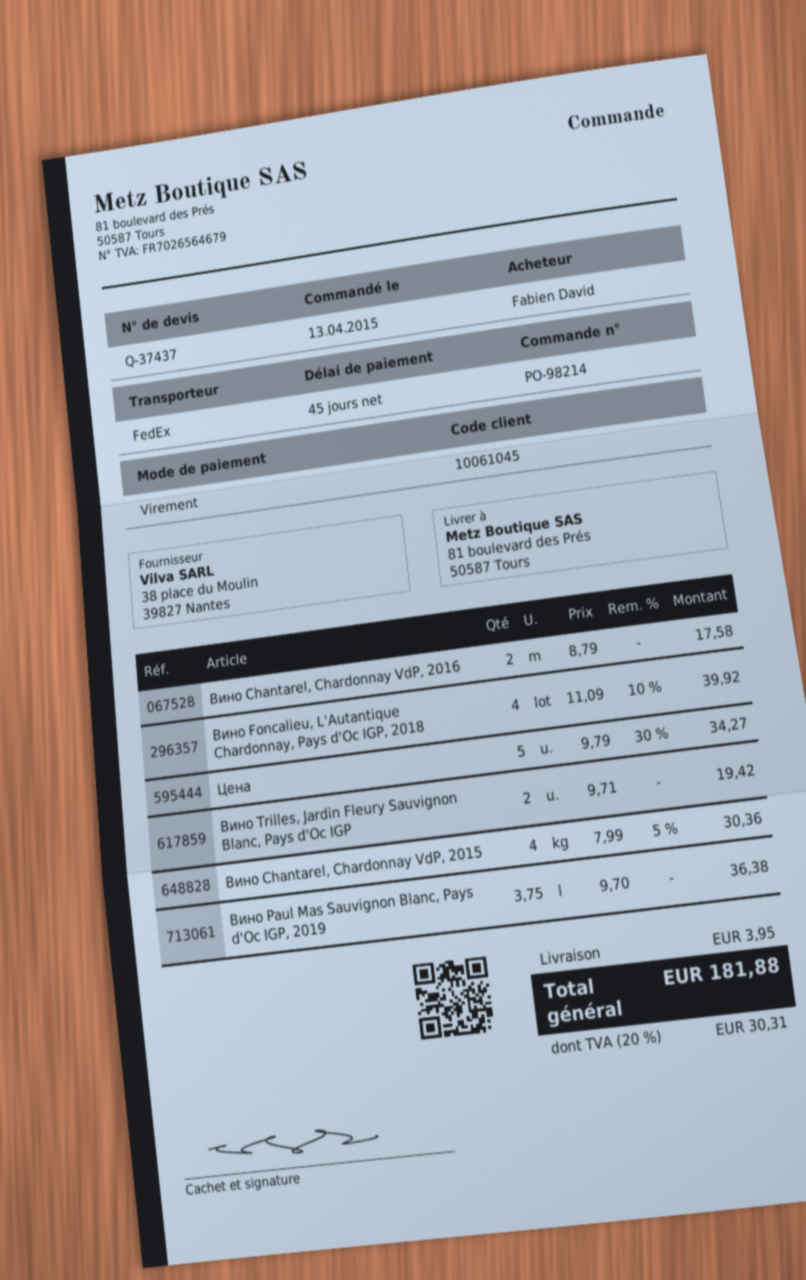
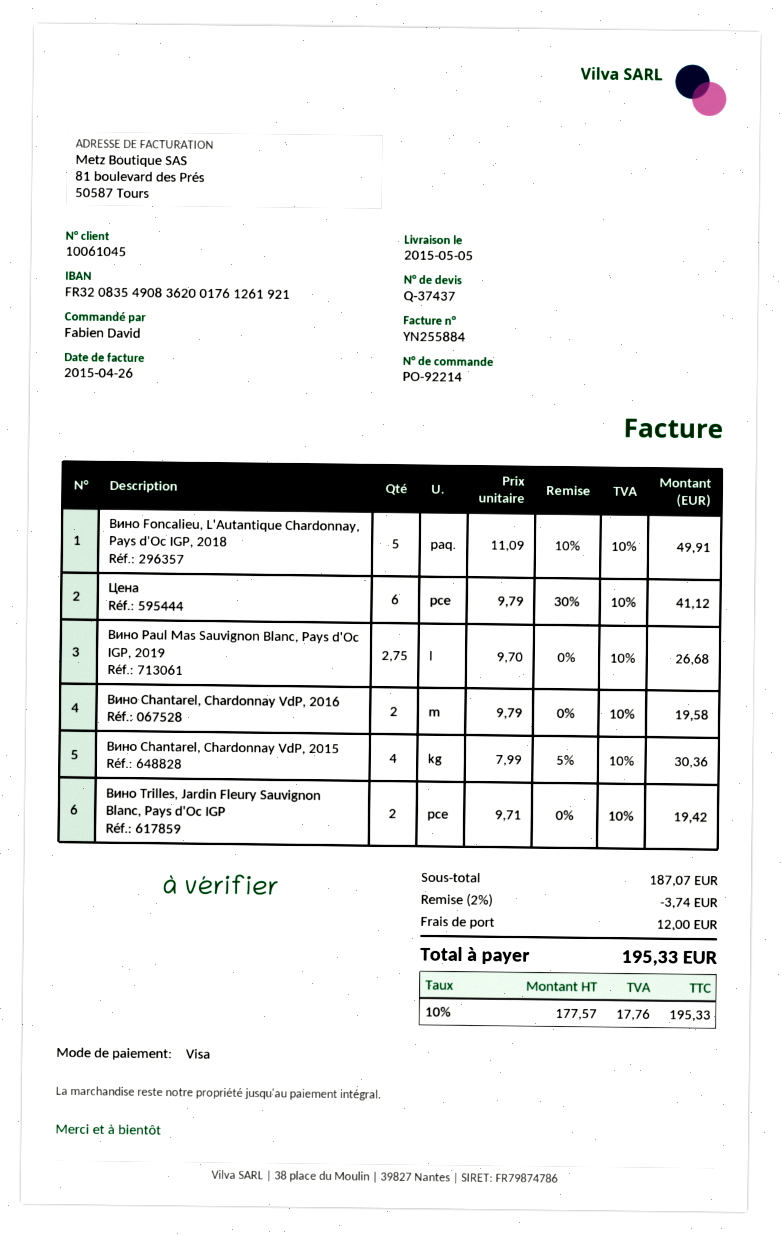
order number: PO-98214 -> PO-92214
payment method: bank transfer -> Visa
Вино Chantarel, Chardonnay VdP, 2016: 2 x 8.79 = 17.58 -> 2 x 9.79 = 19.58
Вино Foncalieu, L'Autantique Chardonnay, Pays d'Oc IGP, 2018: 4 x 11.09 - 10% = 39.92 -> 5 x 11.09 - 10% = 49.91
Цена: 5 x 9.79 - 30% = 34.27 -> 6 x 9.79 - 30% = 41.12
Вино Paul Mas Sauvignon Blanc, Pays d'Oc IGP, 2019: 3.75 x 9.70 = 36.38 -> 2.75 x 9.70 = 26.68
discount: none -> 2% = 3.74
shipping: 3.95 -> 12.00
tax: 20% = 30.31 -> 10% = 17.76
total: 181.88 -> 195.33

